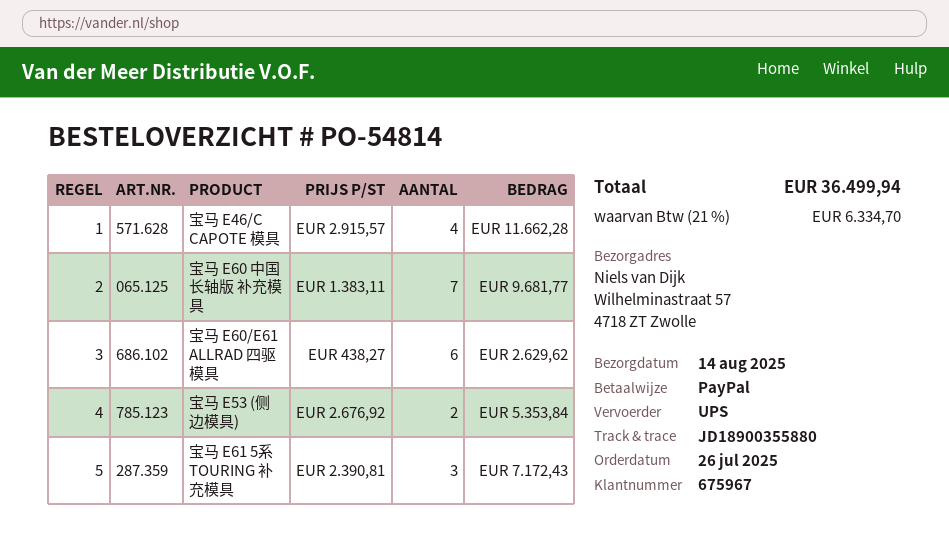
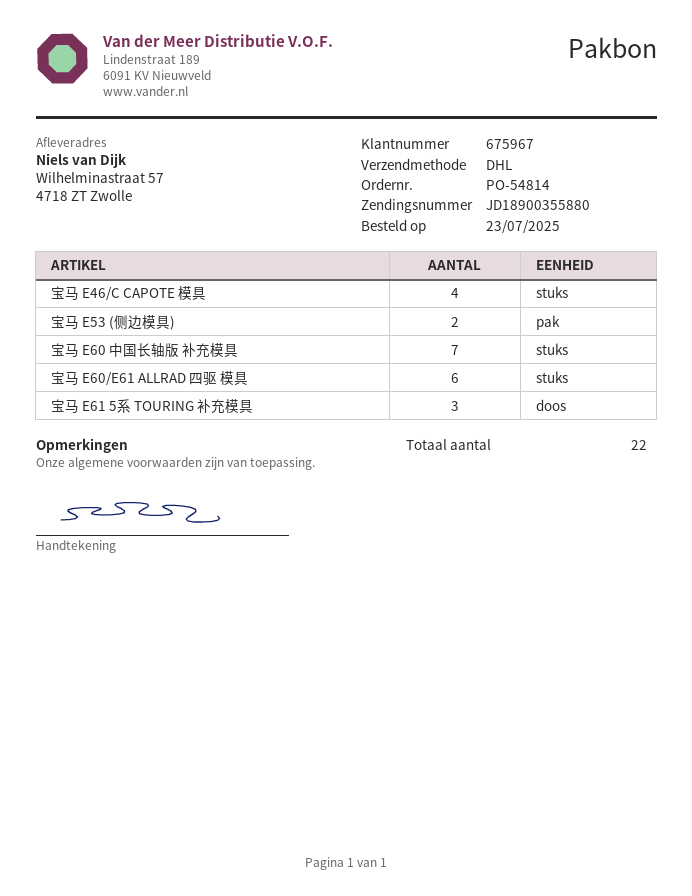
order date: 2025-07-26 -> 2025-07-23
shipping method: UPS -> DHL

